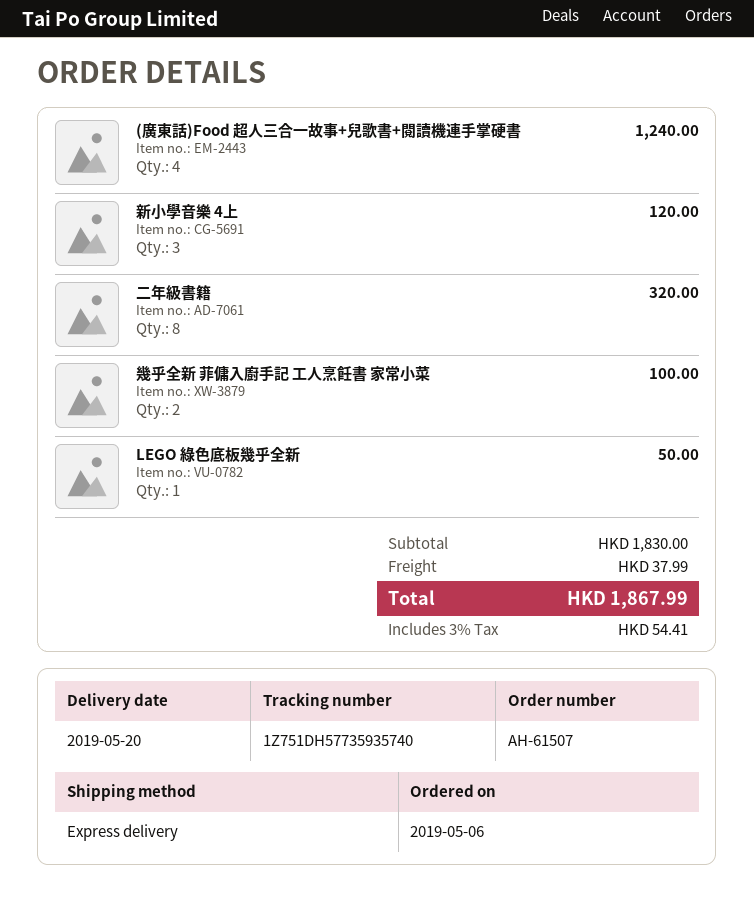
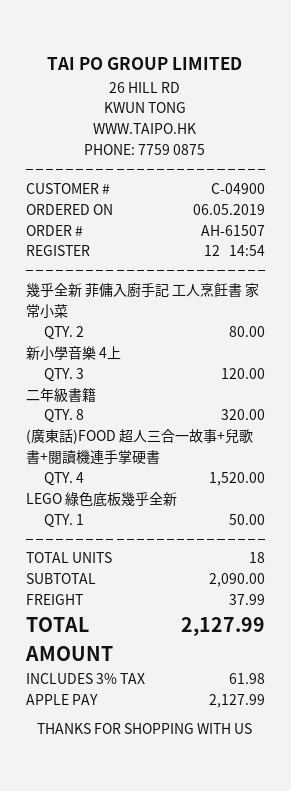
(廣東話)Food 超人三合一故事+兒歌書+閱讀機連手掌硬書: 4 for 1240.00 -> 4 for 1520.00
幾乎全新 菲傭入廚手記 工人烹飪書 家常小菜: 2 for 100.00 -> 2 for 80.00
subtotal: 1830.00 -> 2090.00
tax: 3% = 54.41 -> 3% = 61.98
total: 1867.99 -> 2127.99

